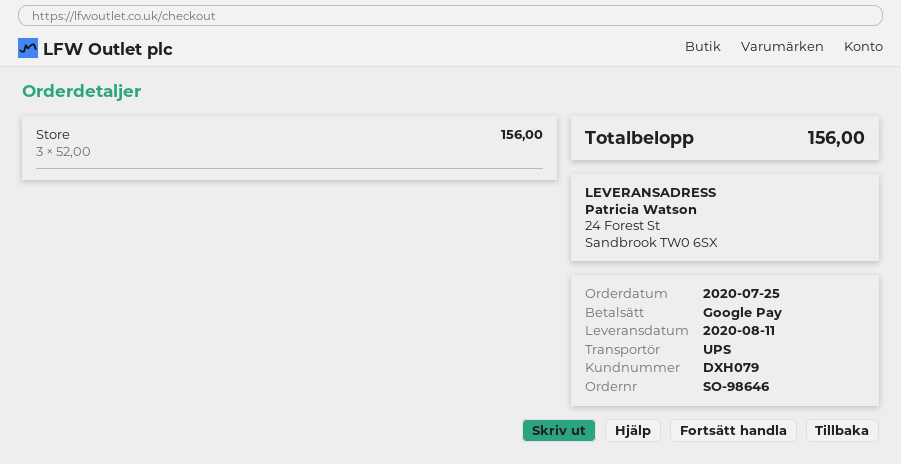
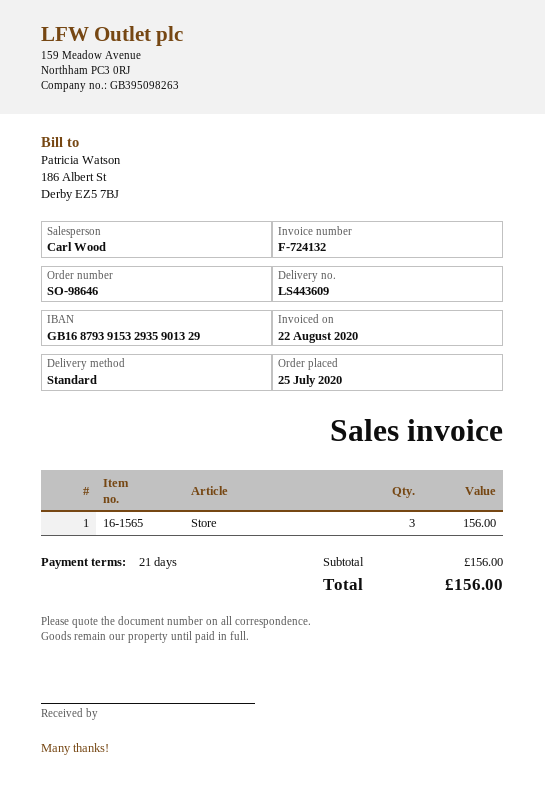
shipping method: UPS -> standard

